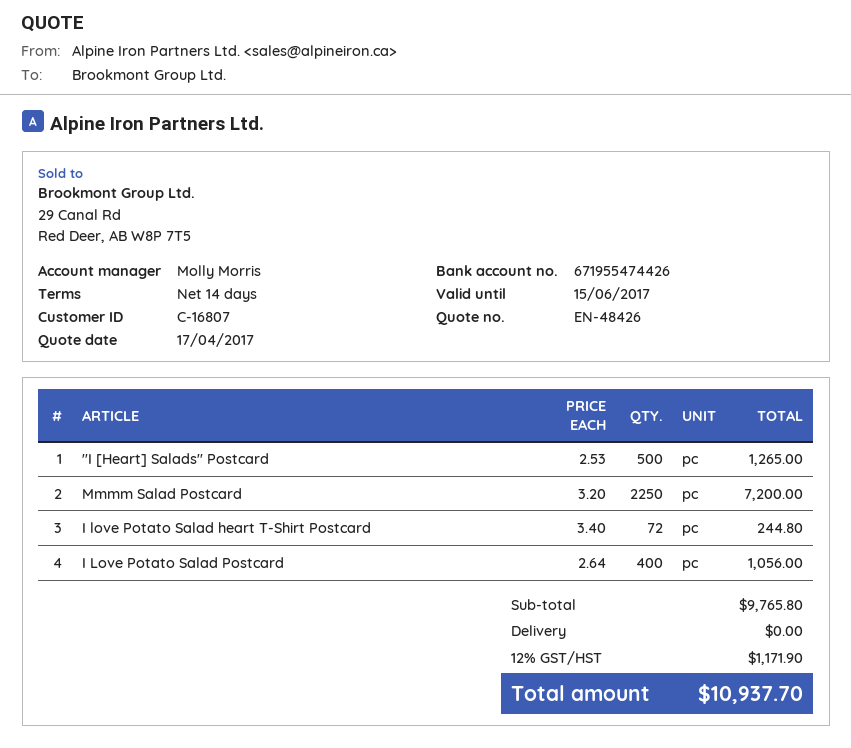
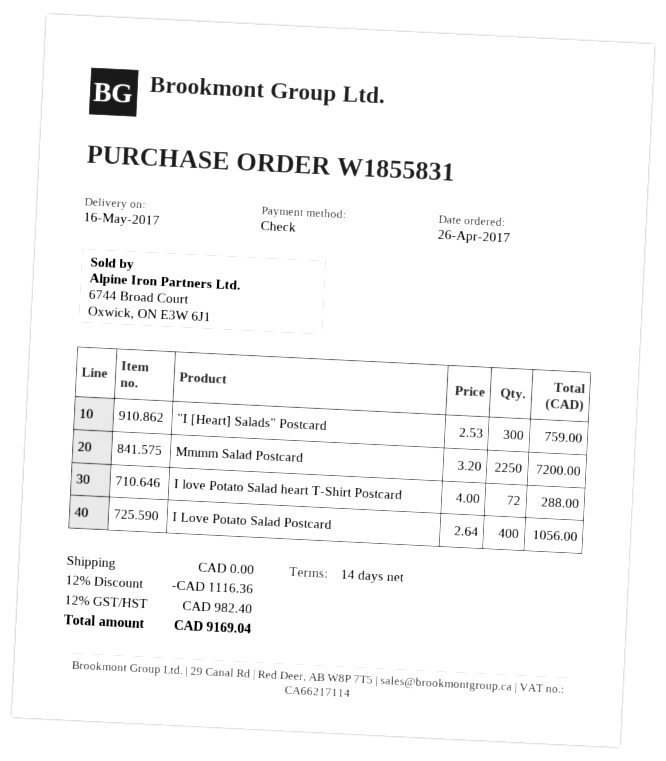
"I [Heart] Salads" Postcard: 500 x 2.53 = 1265.00 -> 300 x 2.53 = 759.00
I love Potato Salad heart T-Shirt Postcard: 72 x 3.40 = 244.80 -> 72 x 4.00 = 288.00
discount: none -> 12% = 1116.36
tax: 12% = 1171.90 -> 12% = 982.40
total: 10937.70 -> 9169.04

